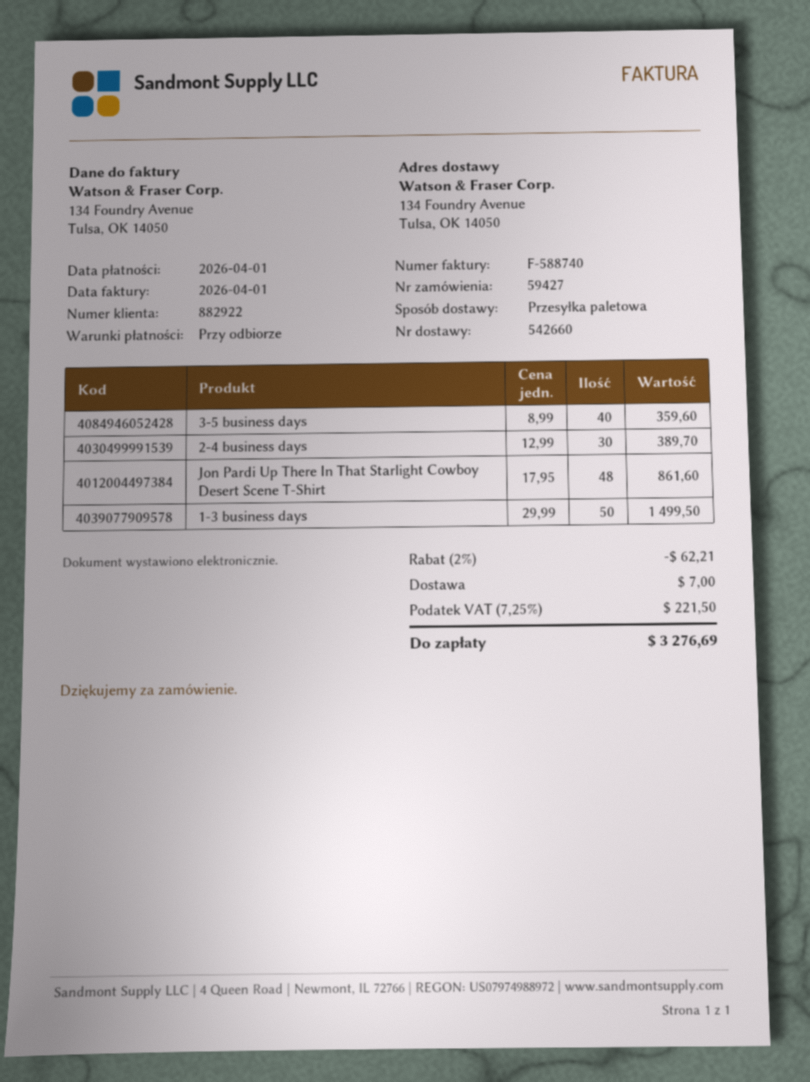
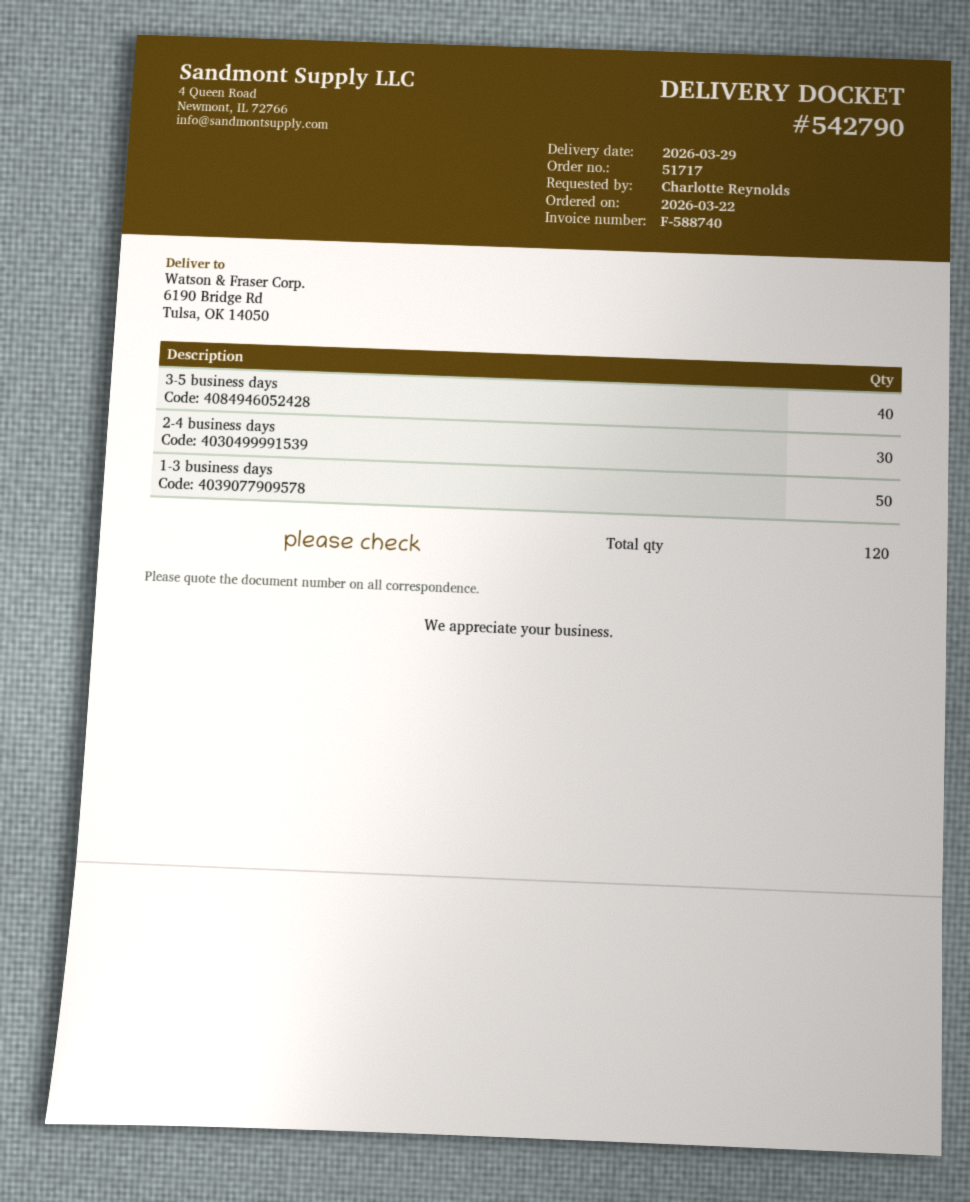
order number: 59427 -> 51717
delivery note number: 542660 -> 542790
ship to: 134 Foundry Avenue, Tulsa, OK 14050 -> 6190 Bridge Rd, Tulsa, OK 14050
Jon Pardi Up There In That Starlight Cowboy Desert Scene T-Shirt: 48 -> none

